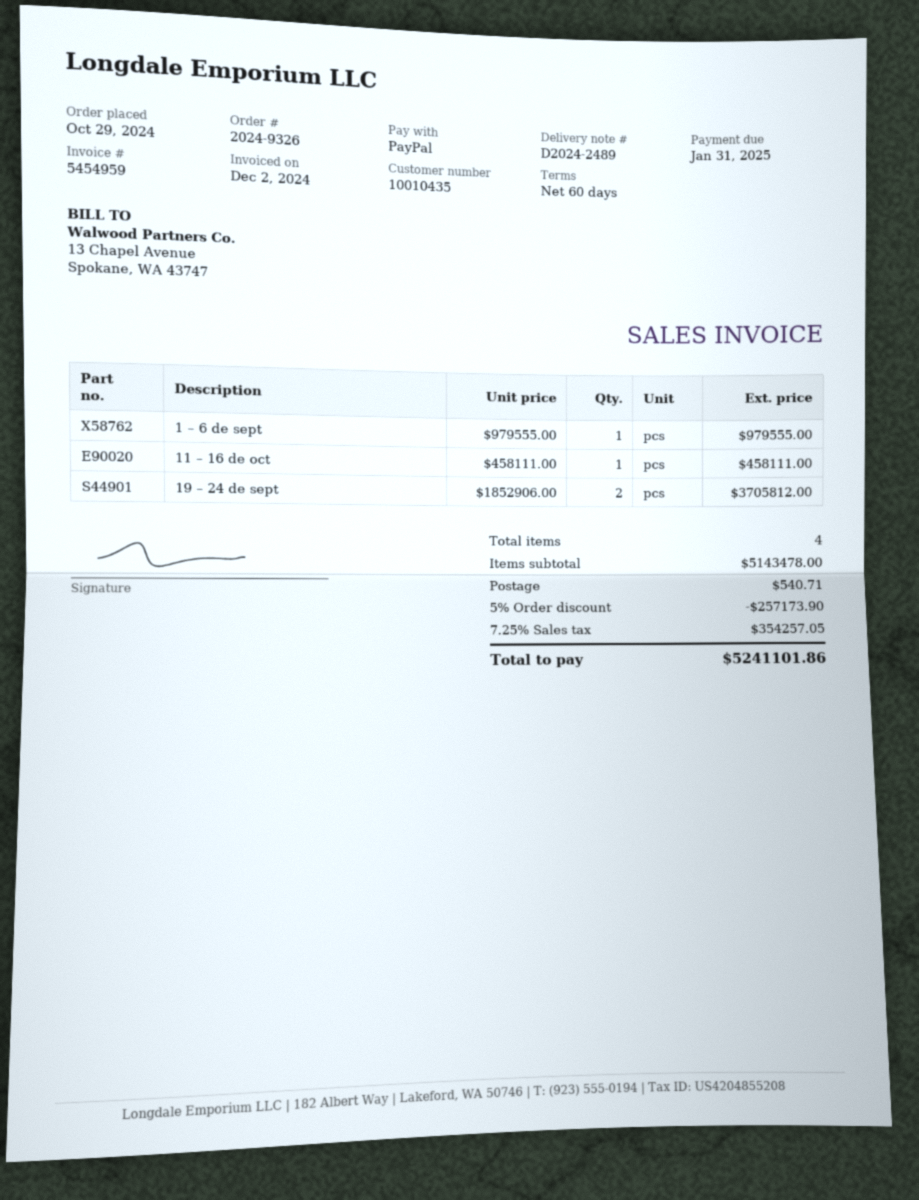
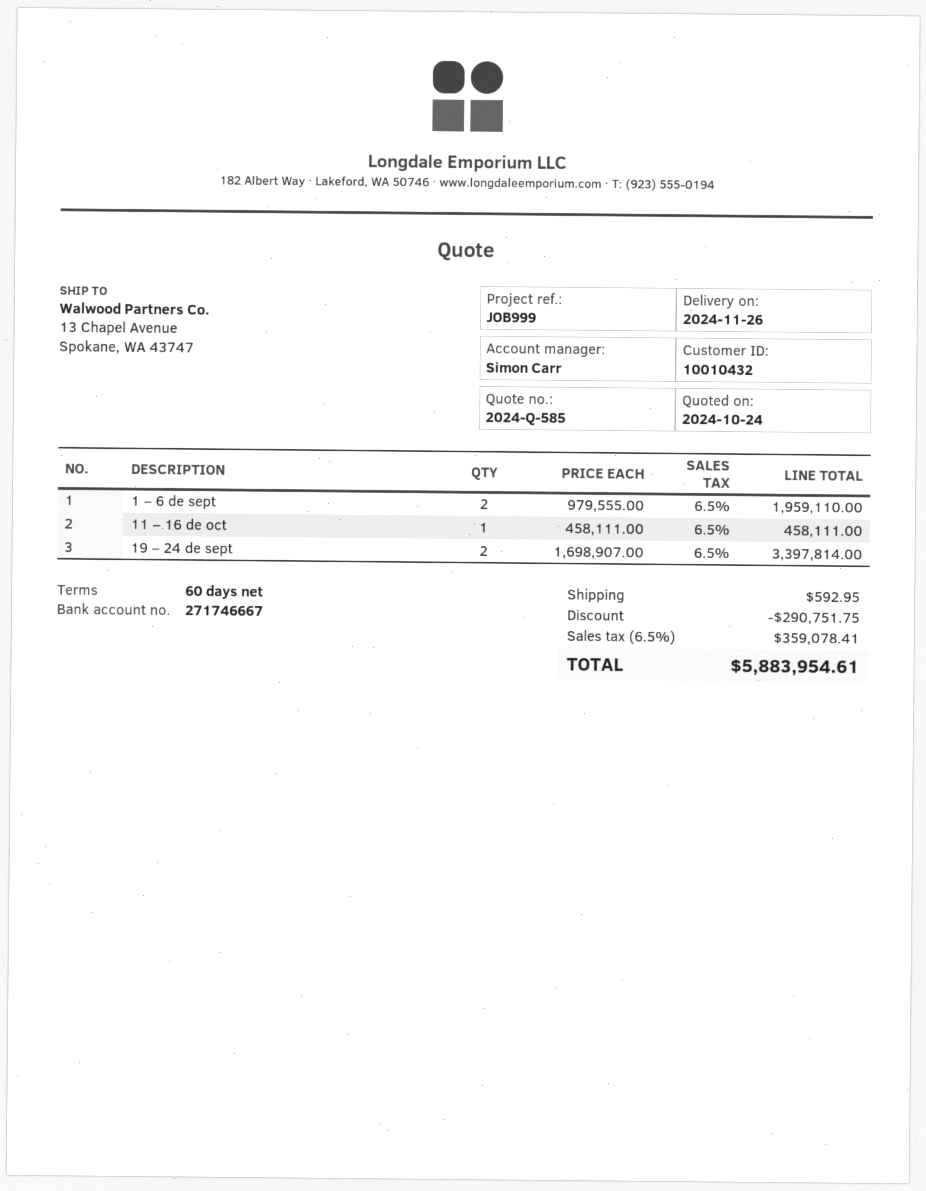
customer number: 10010435 -> 10010432
1 – 6 de sept: 1 x 979555.00 = 979555.00 -> 2 x 979555.00 = 1959110.00
19 – 24 de sept: 2 x 1852906.00 = 3705812.00 -> 2 x 1698907.00 = 3397814.00
discount: 257173.90 -> 290751.75
shipping: 540.71 -> 592.95
tax: 7.25% = 354257.05 -> 6.5% = 359078.41
total: 5241101.86 -> 5883954.61

